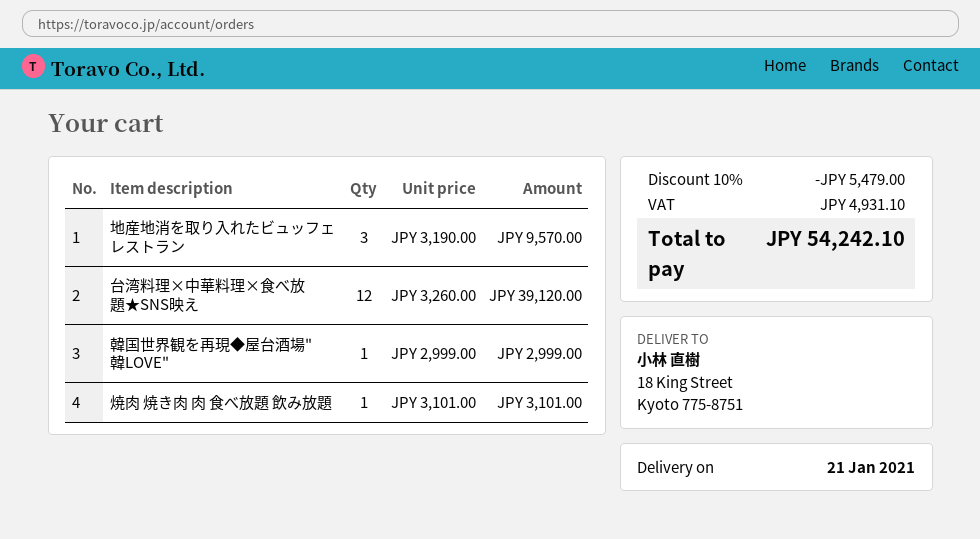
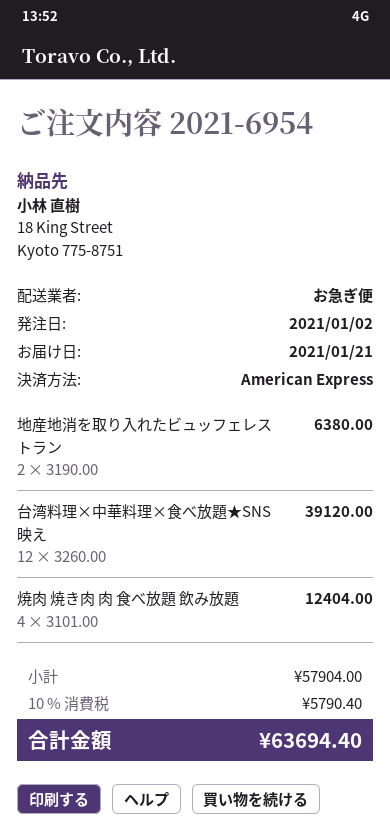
地産地消を取り入れたビュッフェレストラン: 3 x 3190.00 = 9570.00 -> 2 x 3190.00 = 6380.00
韓国世界観を再現◆屋台酒場"韓LOVE": 1 x 2999.00 = 2999.00 -> none
焼肉 焼き肉 肉 食べ放題 飲み放題: 1 x 3101.00 = 3101.00 -> 4 x 3101.00 = 12404.00
discount: 10% = 5479.00 -> none
tax: 4931.10 -> 5790.40
total: 54242.10 -> 63694.40

